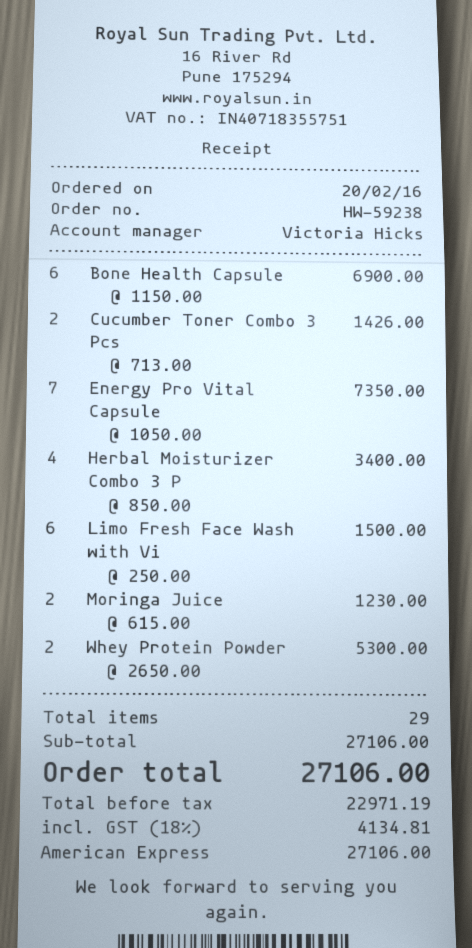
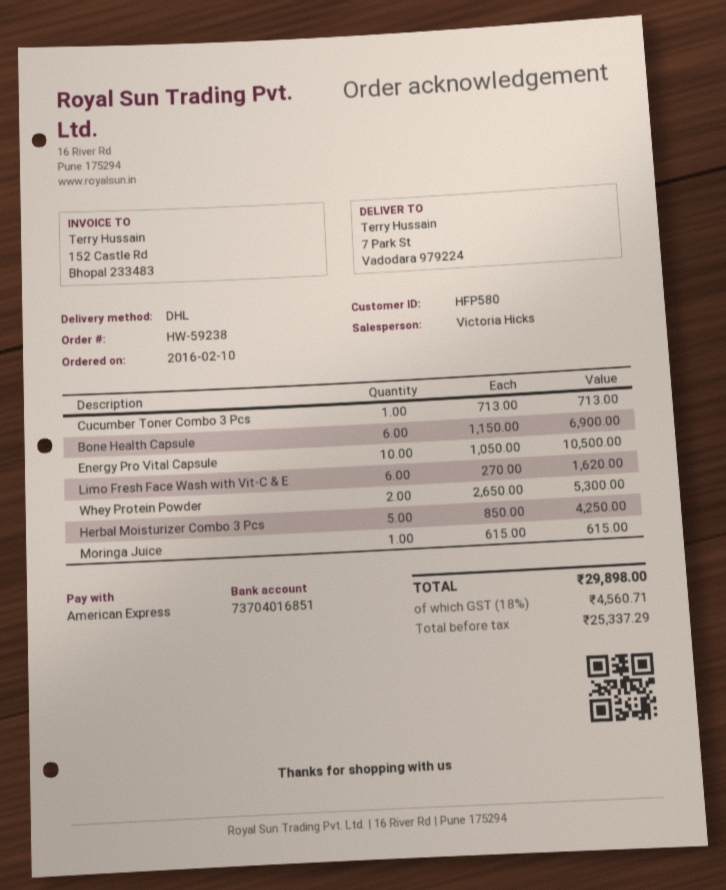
order date: 2016-02-20 -> 2016-02-10
Cucumber Toner Combo 3 Pcs: 2 x 713.00 = 1426.00 -> 1 x 713.00 = 713.00
Energy Pro Vital Capsule: 7 x 1050.00 = 7350.00 -> 10 x 1050.00 = 10500.00
Herbal Moisturizer Combo 3 P: 4 x 850.00 = 3400.00 -> 5 x 850.00 = 4250.00
Limo Fresh Face Wash with Vi: 6 x 250.00 = 1500.00 -> 6 x 270.00 = 1620.00
Moringa Juice: 2 x 615.00 = 1230.00 -> 1 x 615.00 = 615.00
net: 22971.19 -> 25337.29
tax: 18% = 4134.81 -> 18% = 4560.71
total: 27106.00 -> 29898.00

